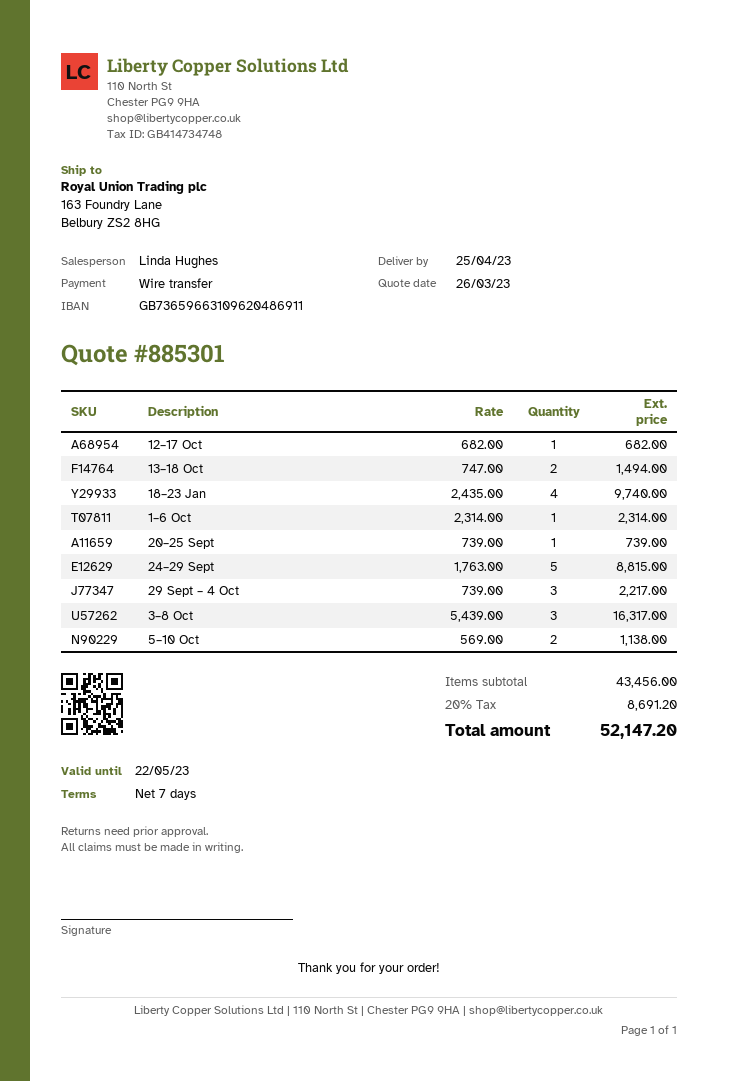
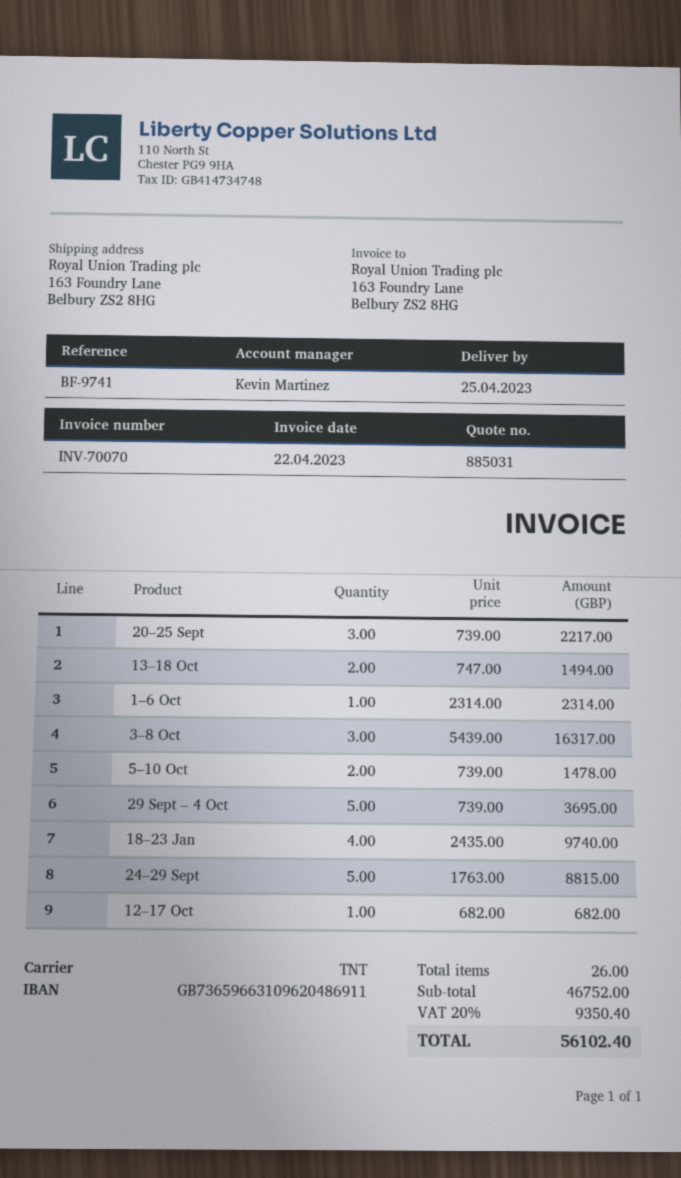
quote number: 885301 -> 885031
sales rep: Linda Hughes -> Kevin Martinez
20–25 Sept: 1 x 739.00 = 739.00 -> 3 x 739.00 = 2217.00
29 Sept – 4 Oct: 3 x 739.00 = 2217.00 -> 5 x 739.00 = 3695.00
5–10 Oct: 2 x 569.00 = 1138.00 -> 2 x 739.00 = 1478.00
subtotal: 43456.00 -> 46752.00
tax: 20% = 8691.20 -> 20% = 9350.40
total: 52147.20 -> 56102.40

